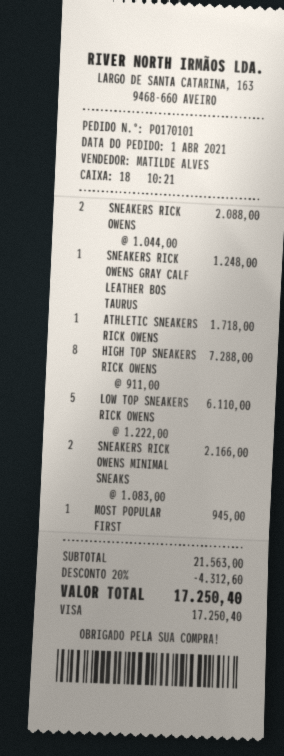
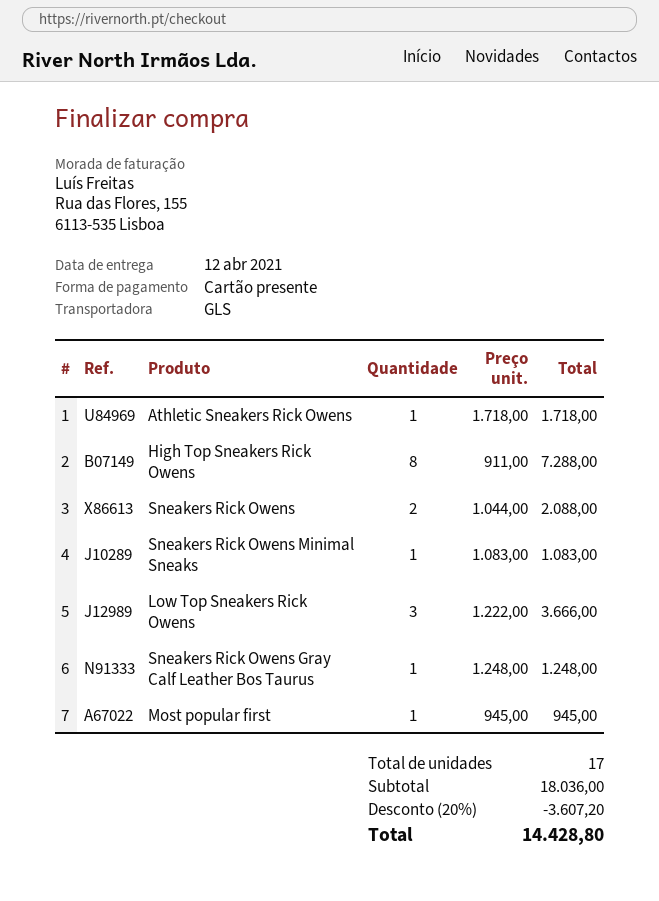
payment method: Visa -> gift card
LOW TOP SNEAKERS RICK OWENS: 5 x 1222.00 = 6110.00 -> 3 x 1222.00 = 3666.00
SNEAKERS RICK OWENS MINIMAL SNEAKS: 2 x 1083.00 = 2166.00 -> 1 x 1083.00 = 1083.00
subtotal: 21563.00 -> 18036.00
discount: 20% = 4312.60 -> 20% = 3607.20
total: 17250.40 -> 14428.80

